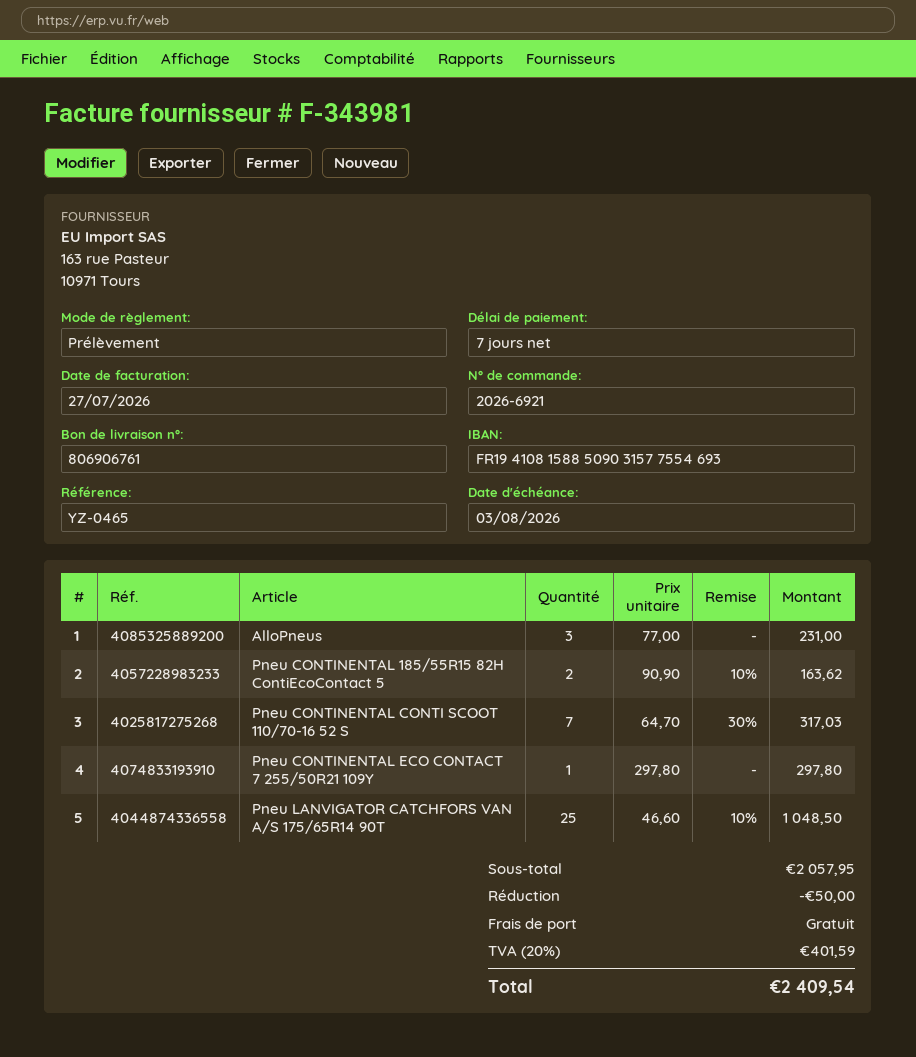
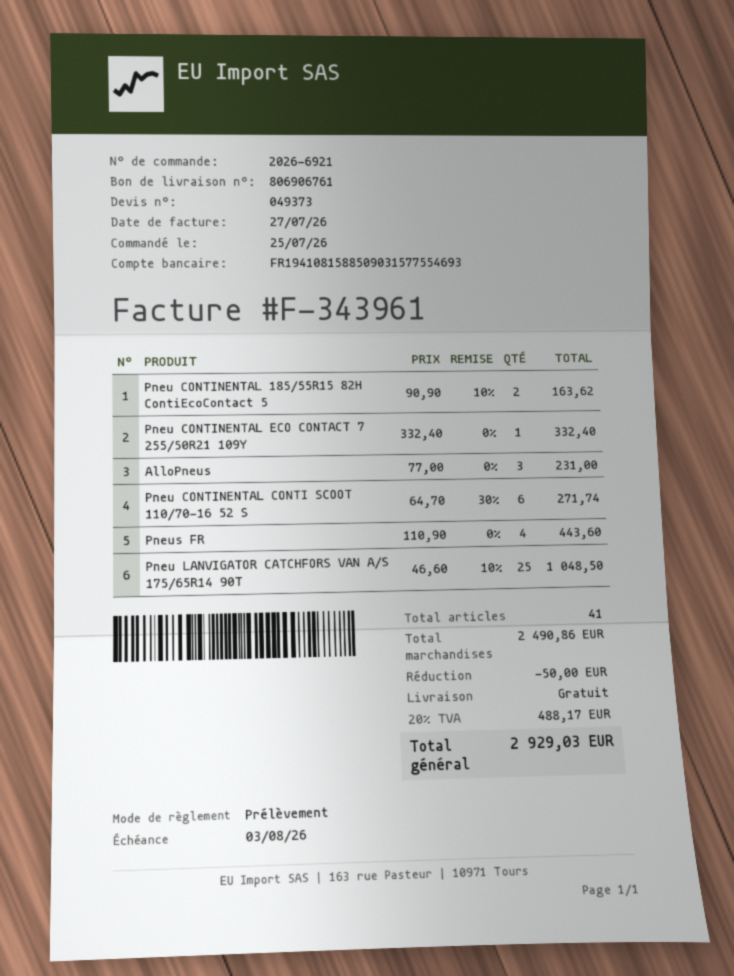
invoice number: F-343981 -> F-343961
Pneu CONTINENTAL CONTI SCOOT 110/70-16 52 S: 7 x 64.70 - 30% = 317.03 -> 6 x 64.70 - 30% = 271.74
Pneu CONTINENTAL ECO CONTACT 7 255/50R21 109Y: 1 x 297.80 = 297.80 -> 1 x 332.40 = 332.40
Pneus FR: none -> 4 x 110.90 = 443.60
subtotal: 2057.95 -> 2490.86
tax: 20% = 401.59 -> 20% = 488.17
total: 2409.54 -> 2929.03

